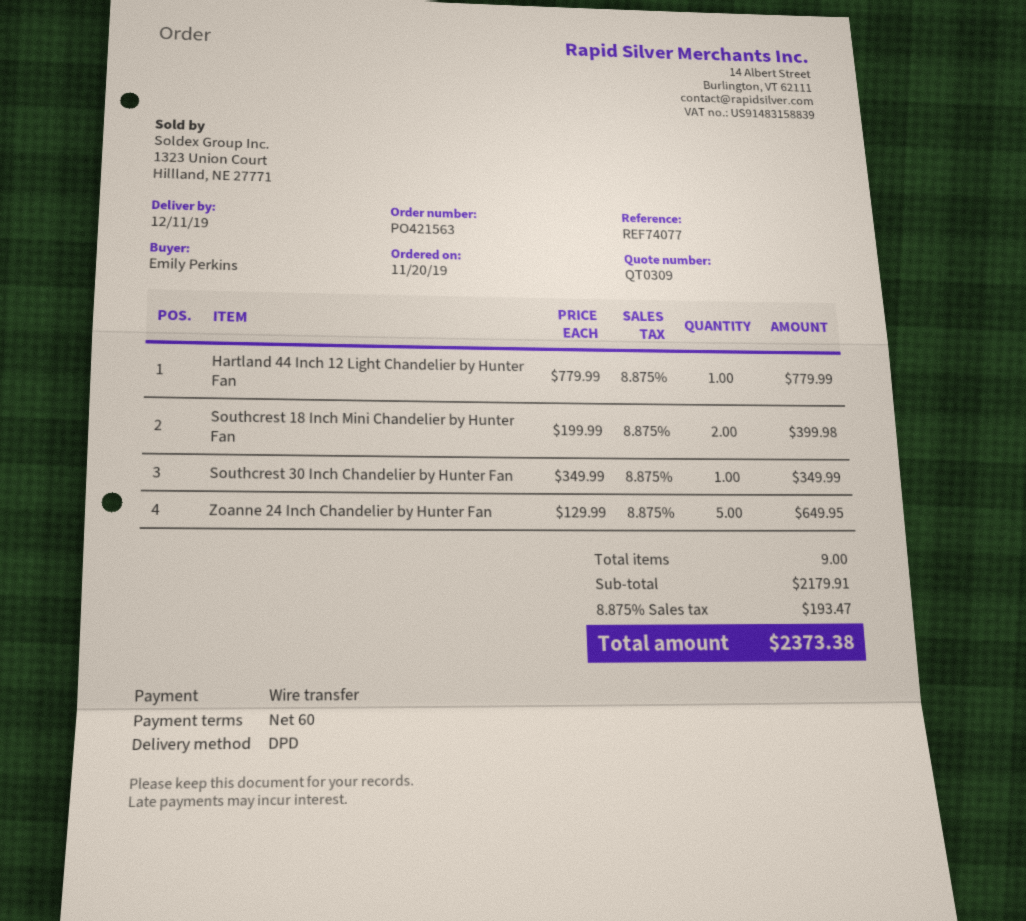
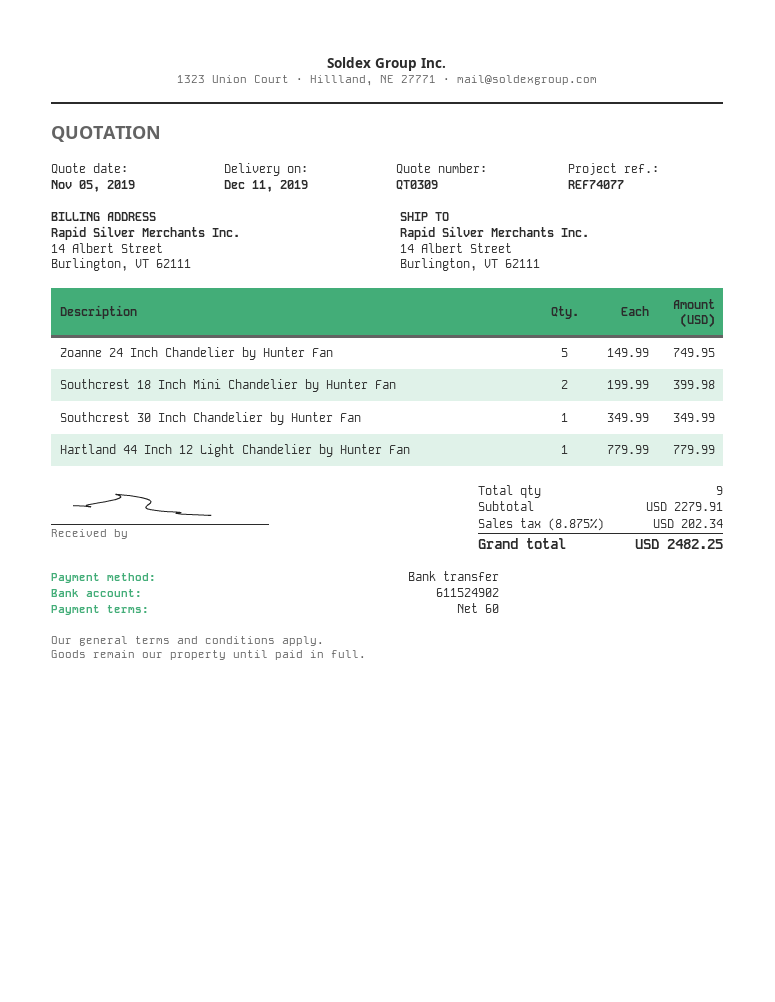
Zoanne 24 Inch Chandelier by Hunter Fan: 5 x 129.99 = 649.95 -> 5 x 149.99 = 749.95
subtotal: 2179.91 -> 2279.91
tax: 8.875% = 193.47 -> 8.875% = 202.34
total: 2373.38 -> 2482.25

